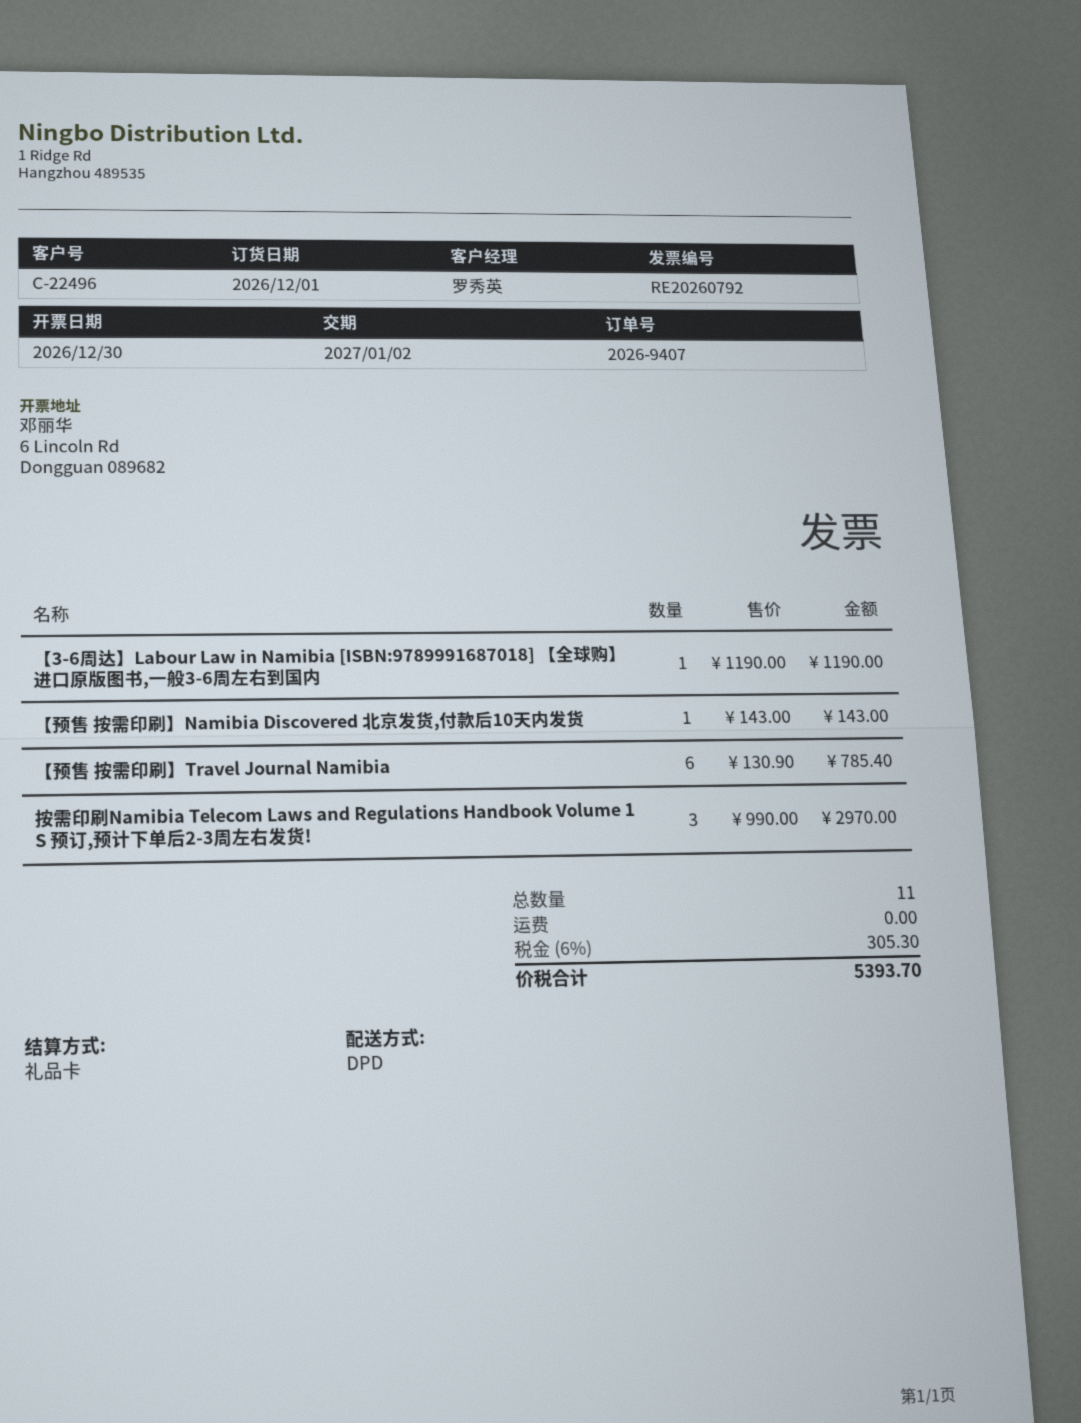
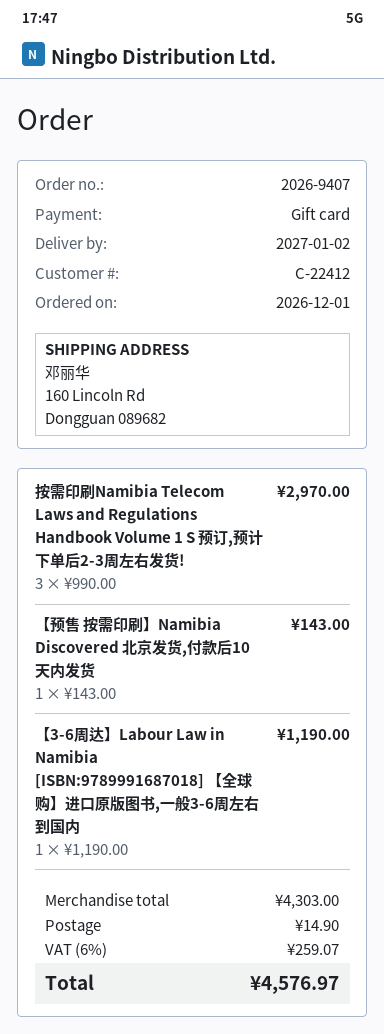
customer number: C-22496 -> C-22412
【预售 按需印刷】Travel Journal Namibia: 6 x 130.90 = 785.40 -> none
shipping: 0.00 -> 14.90
tax: 6% = 305.30 -> 6% = 259.07
total: 5393.70 -> 4576.97

